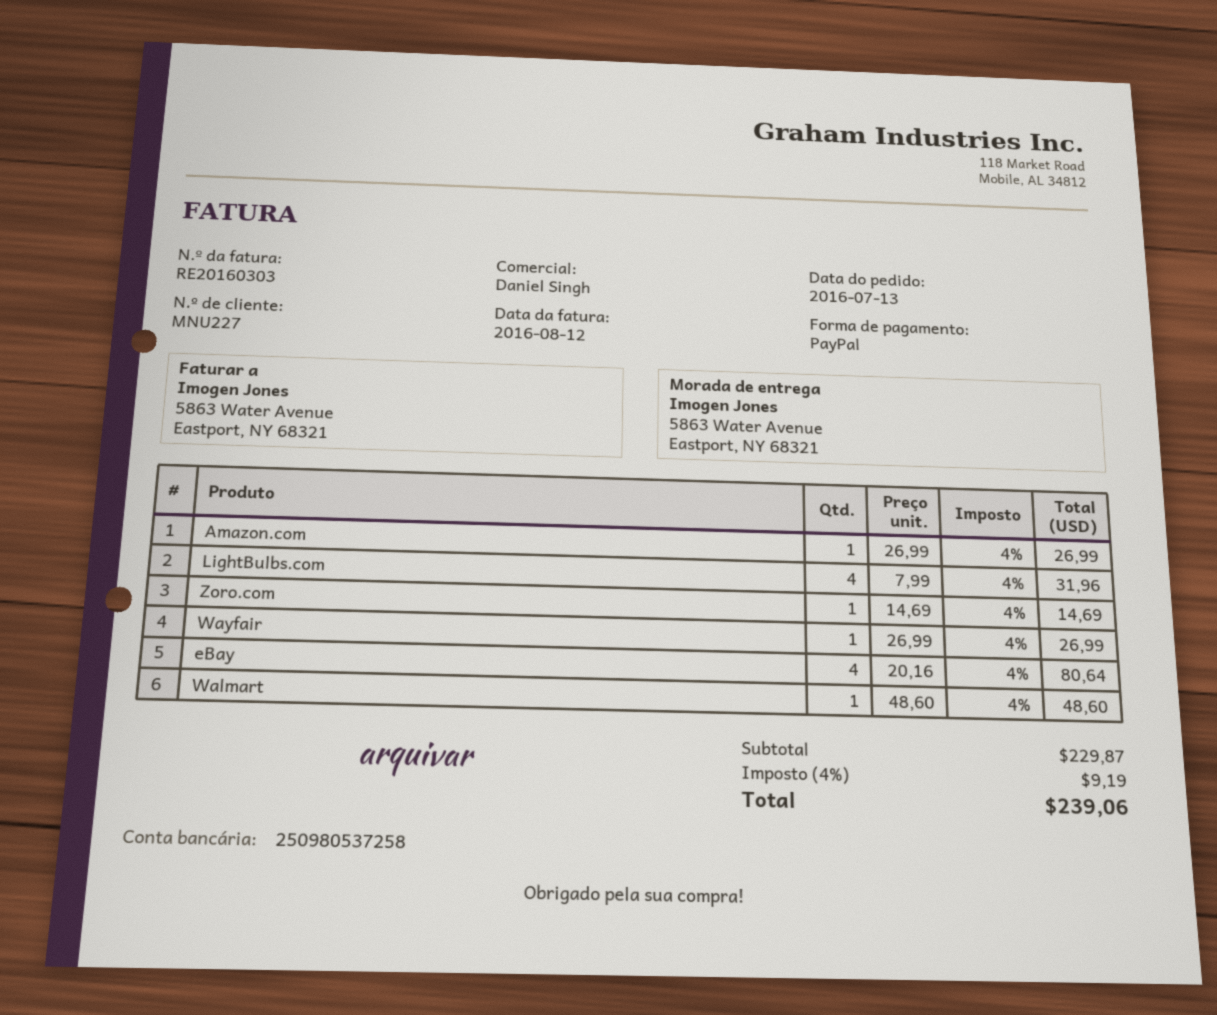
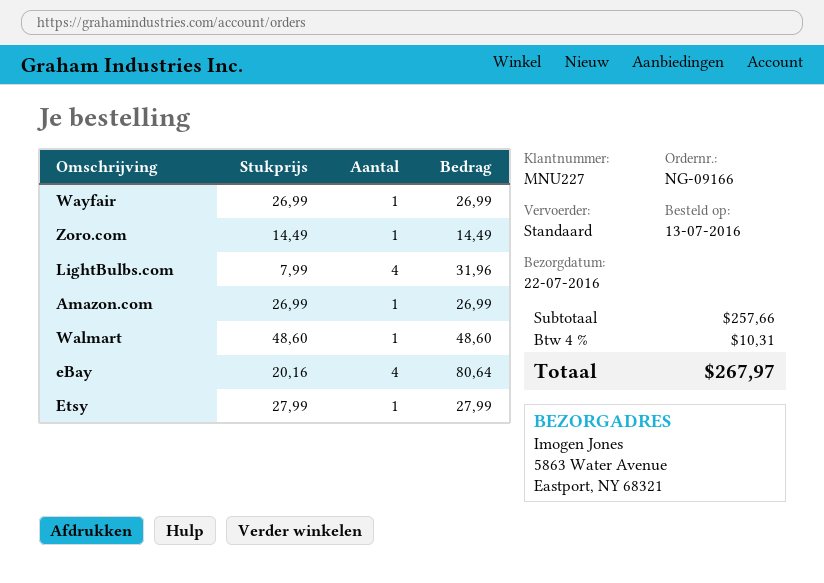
Zoro.com: 1 x 14.69 = 14.69 -> 1 x 14.49 = 14.49
Etsy: none -> 1 x 27.99 = 27.99
subtotal: 229.87 -> 257.66
tax: 4% = 9.19 -> 4% = 10.31
total: 239.06 -> 267.97

